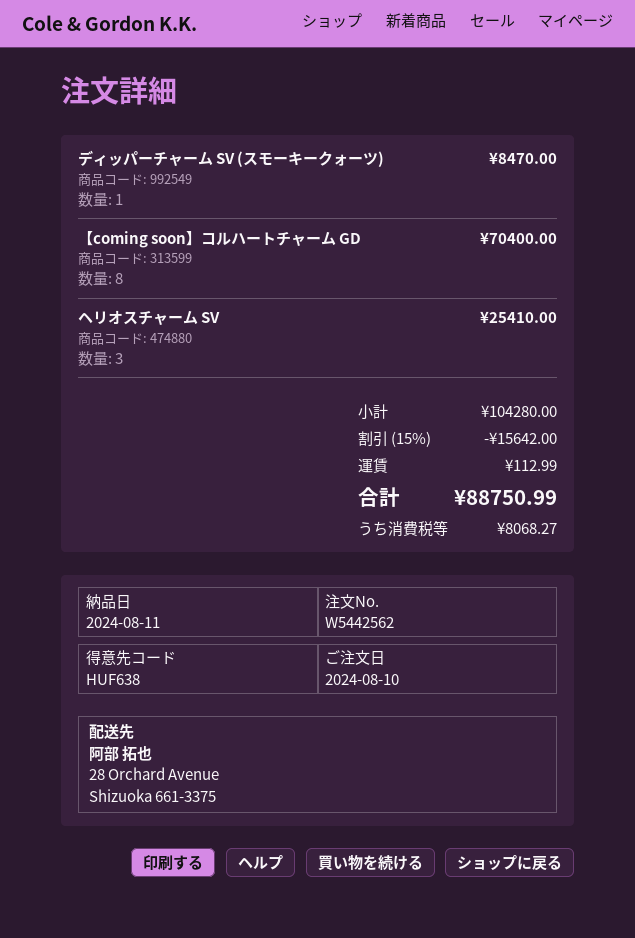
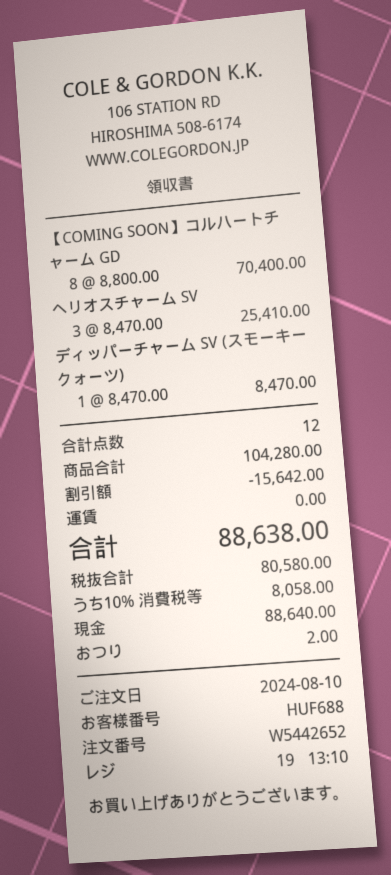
order number: W5442562 -> W5442652
customer number: HUF638 -> HUF688
shipping: 112.99 -> 0.00
tax: 8068.27 -> 8058.00
total: 88750.99 -> 88638.00

